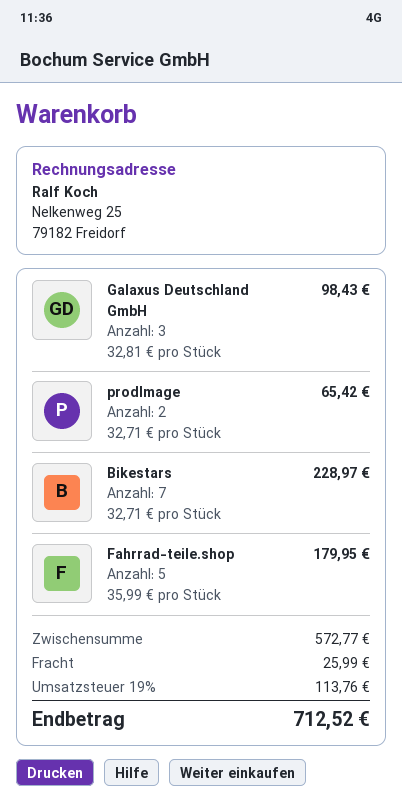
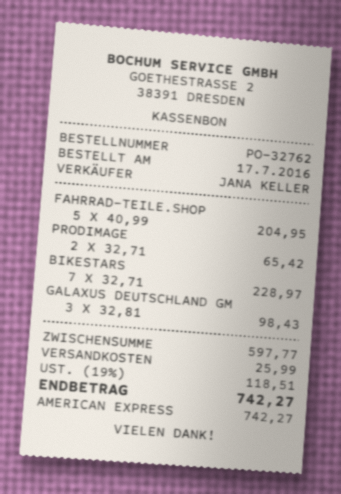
Fahrrad-teile.shop: 5 x 35.99 = 179.95 -> 5 x 40.99 = 204.95
subtotal: 572.77 -> 597.77
tax: 19% = 113.76 -> 19% = 118.51
total: 712.52 -> 742.27

